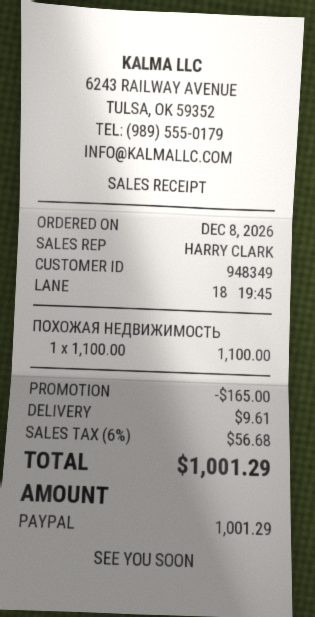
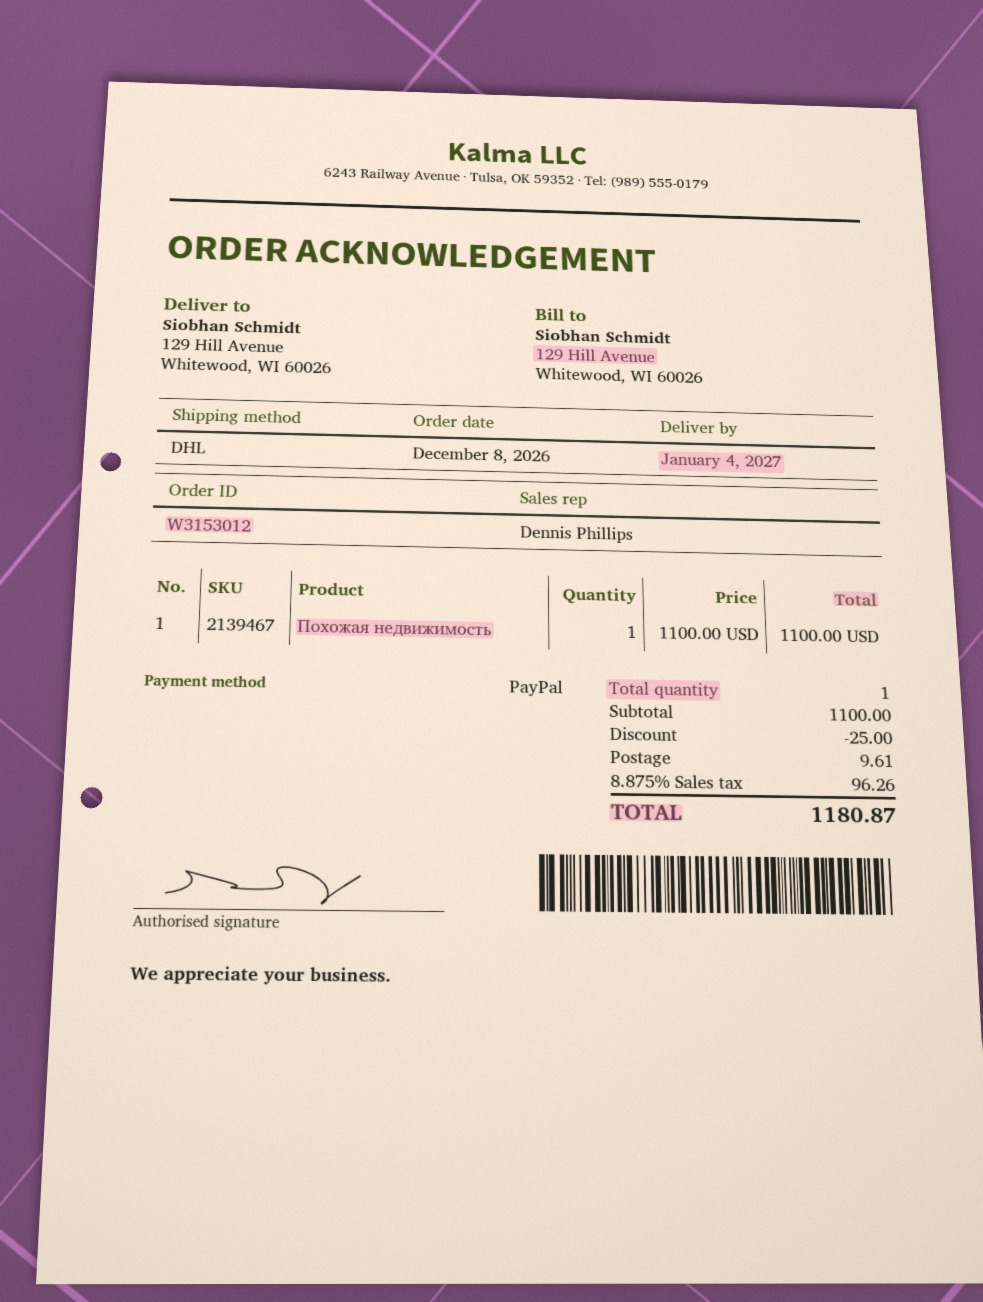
sales rep: HARRY CLARK -> Dennis Phillips
discount: 165.00 -> 25.00
tax: 6% = 56.68 -> 8.875% = 96.26
total: 1001.29 -> 1180.87

